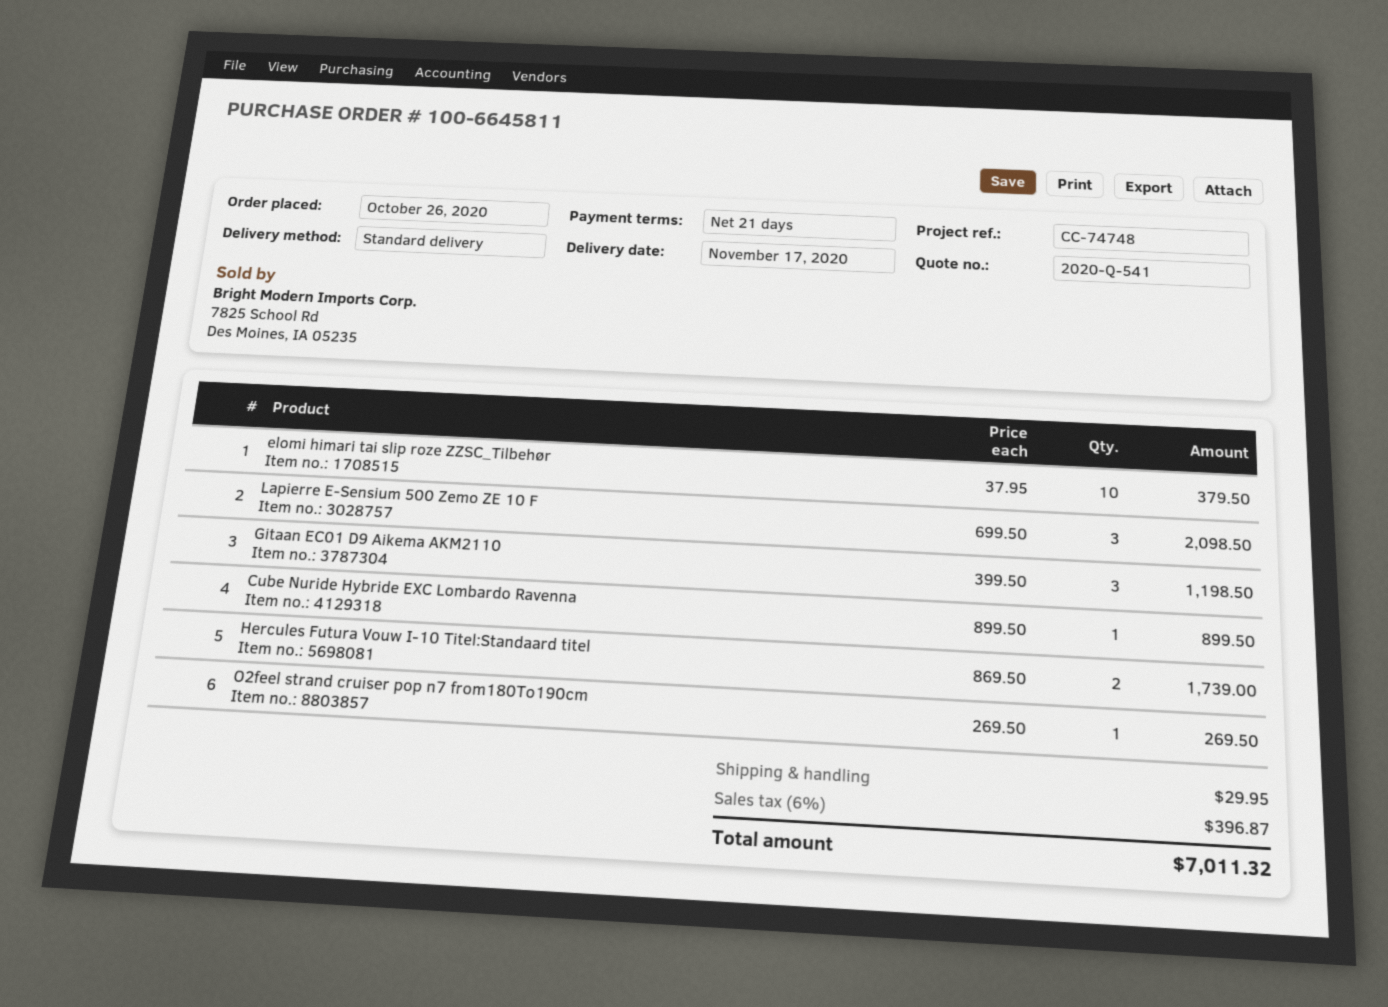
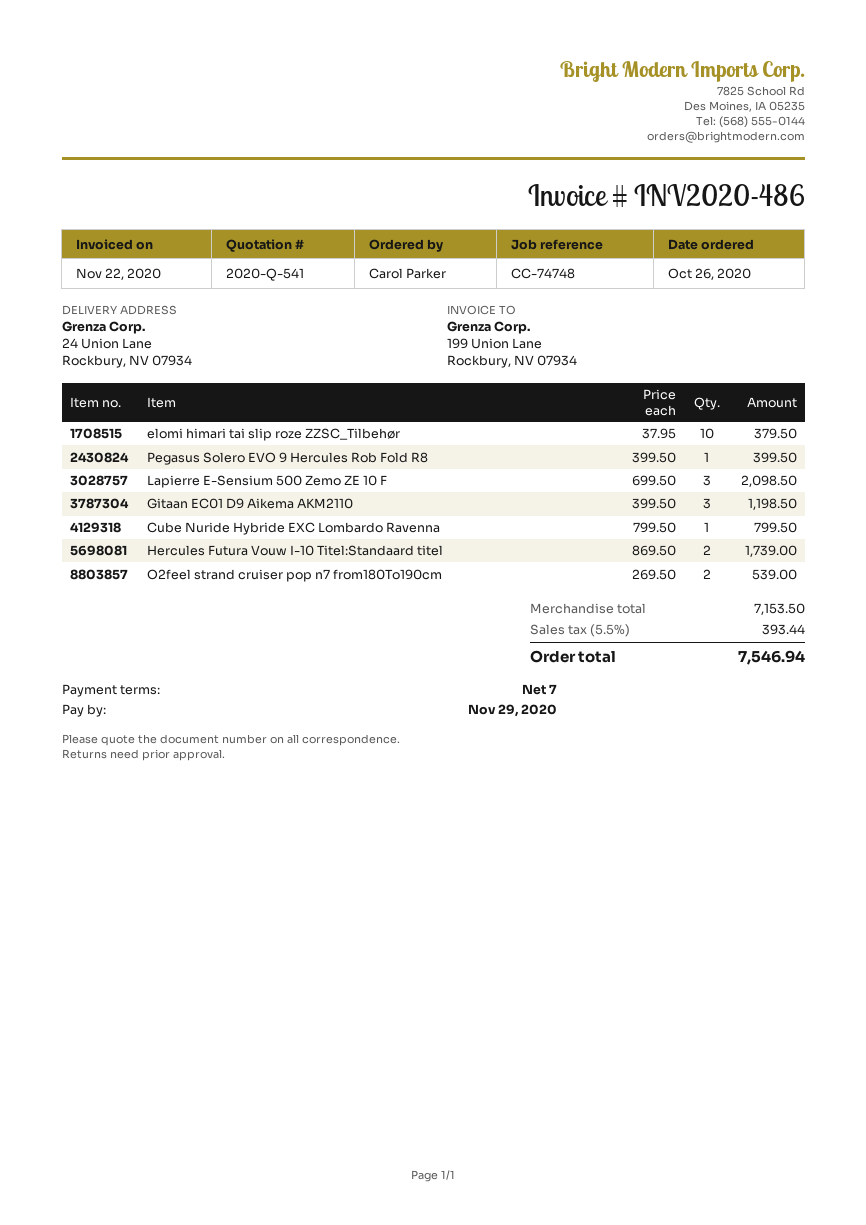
payment terms: 21 days -> 7 days
Cube Nuride Hybride EXC Lombardo Ravenna: 1 x 899.50 = 899.50 -> 1 x 799.50 = 799.50
O2feel strand cruiser pop n7 from180To190cm: 1 x 269.50 = 269.50 -> 2 x 269.50 = 539.00
Pegasus Solero EVO 9 Hercules Rob Fold R8: none -> 1 x 399.50 = 399.50
shipping: 29.95 -> none
tax: 6% = 396.87 -> 5.5% = 393.44
total: 7011.32 -> 7546.94

